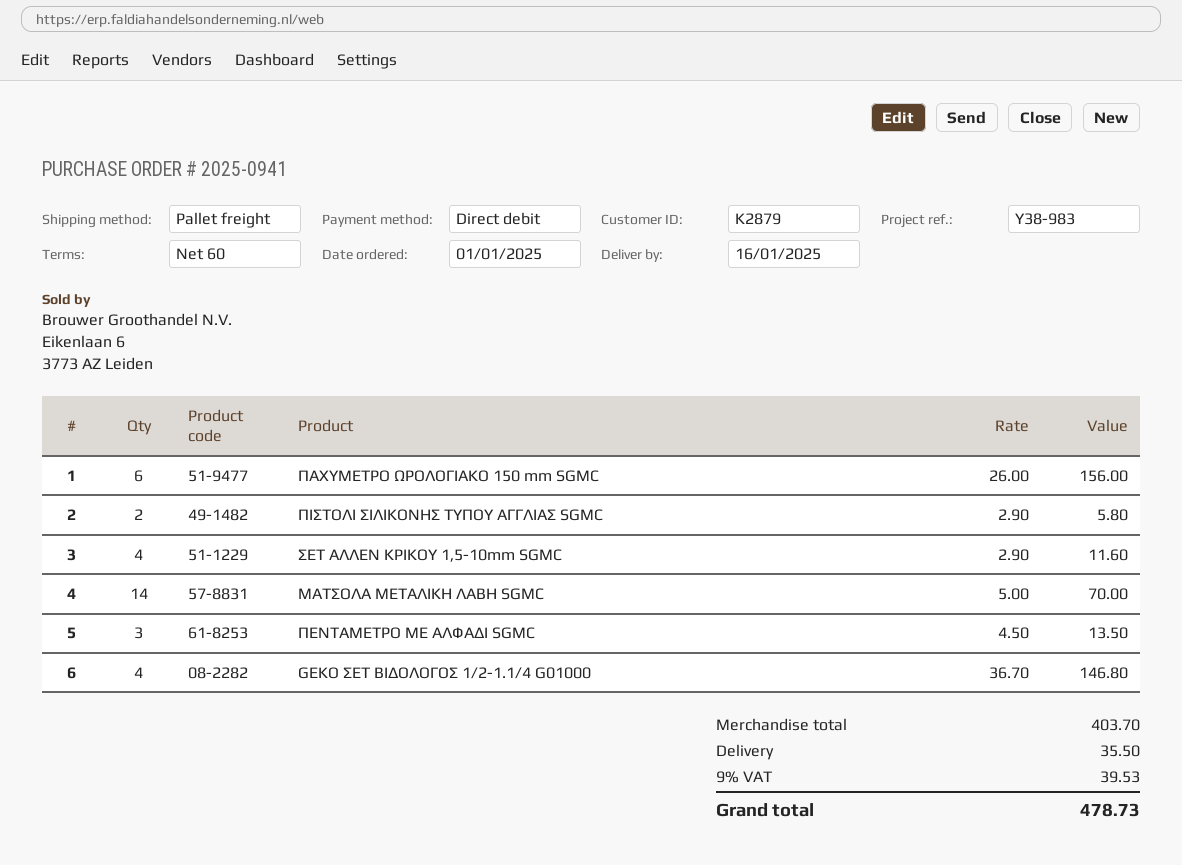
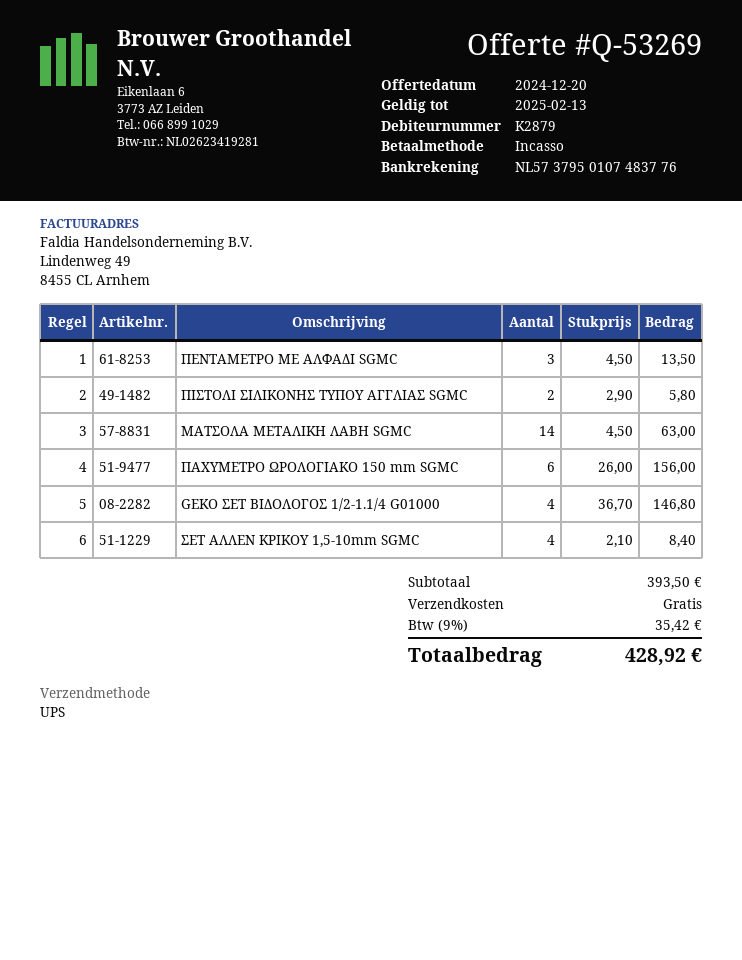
shipping method: pallet freight -> UPS
ΣΕΤ ΑΛΛΕΝ ΚΡΙΚΟΥ 1,5-10mm SGMC: 4 x 2.90 = 11.60 -> 4 x 2.10 = 8.40
ΜΑΤΣΟΛΑ METAΛΙΚΗ ΛΑΒΗ SGMC: 14 x 5.00 = 70.00 -> 14 x 4.50 = 63.00
subtotal: 403.70 -> 393.50
shipping: 35.50 -> 0.00
tax: 9% = 39.53 -> 9% = 35.42
total: 478.73 -> 428.92

